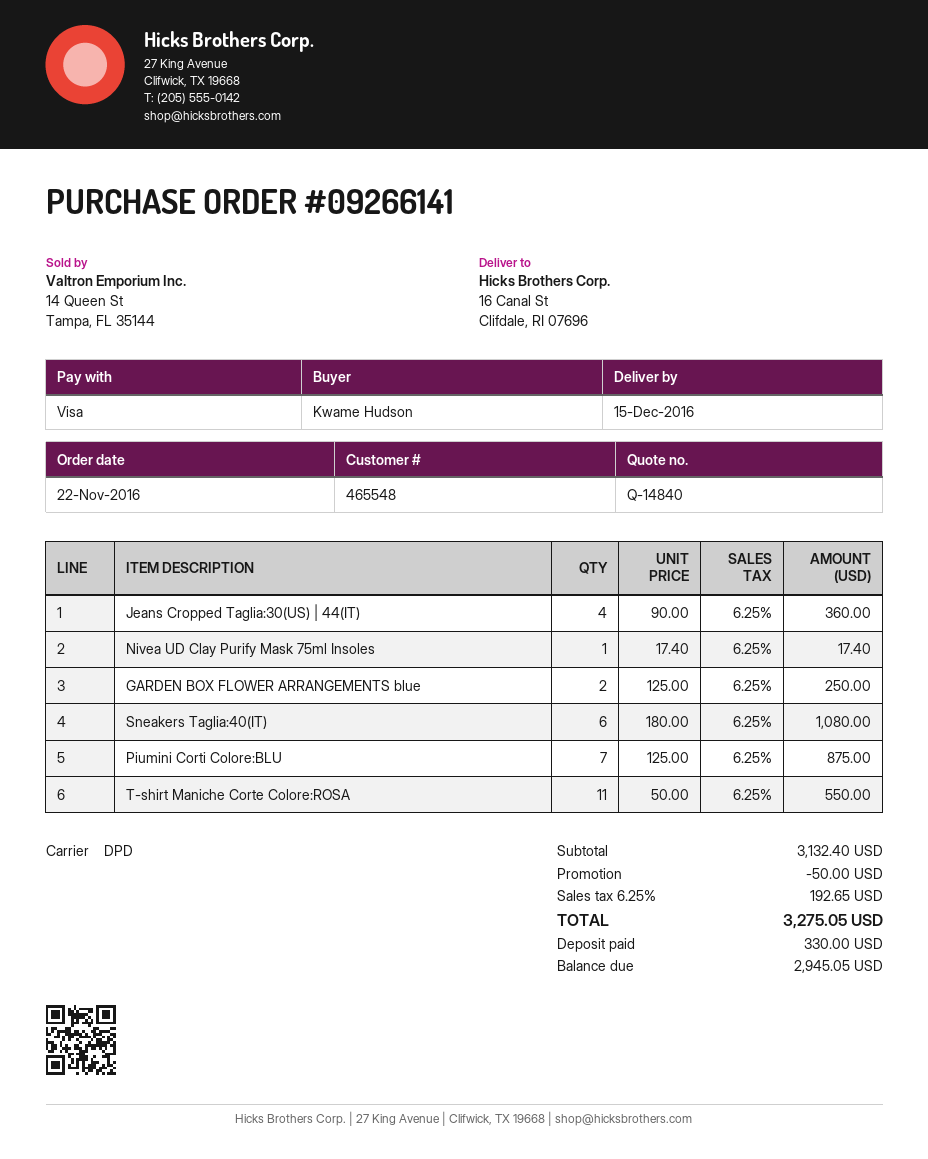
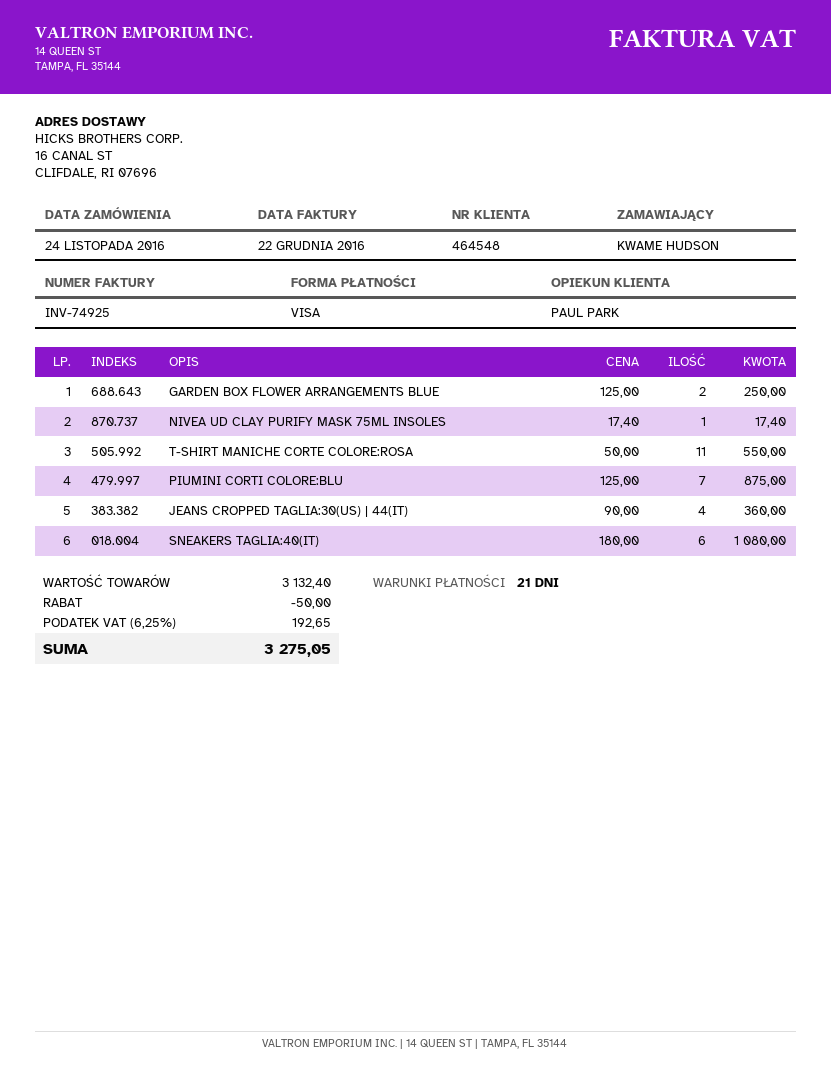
order date: 2016-11-22 -> 2016-11-24
customer number: 465548 -> 464548

